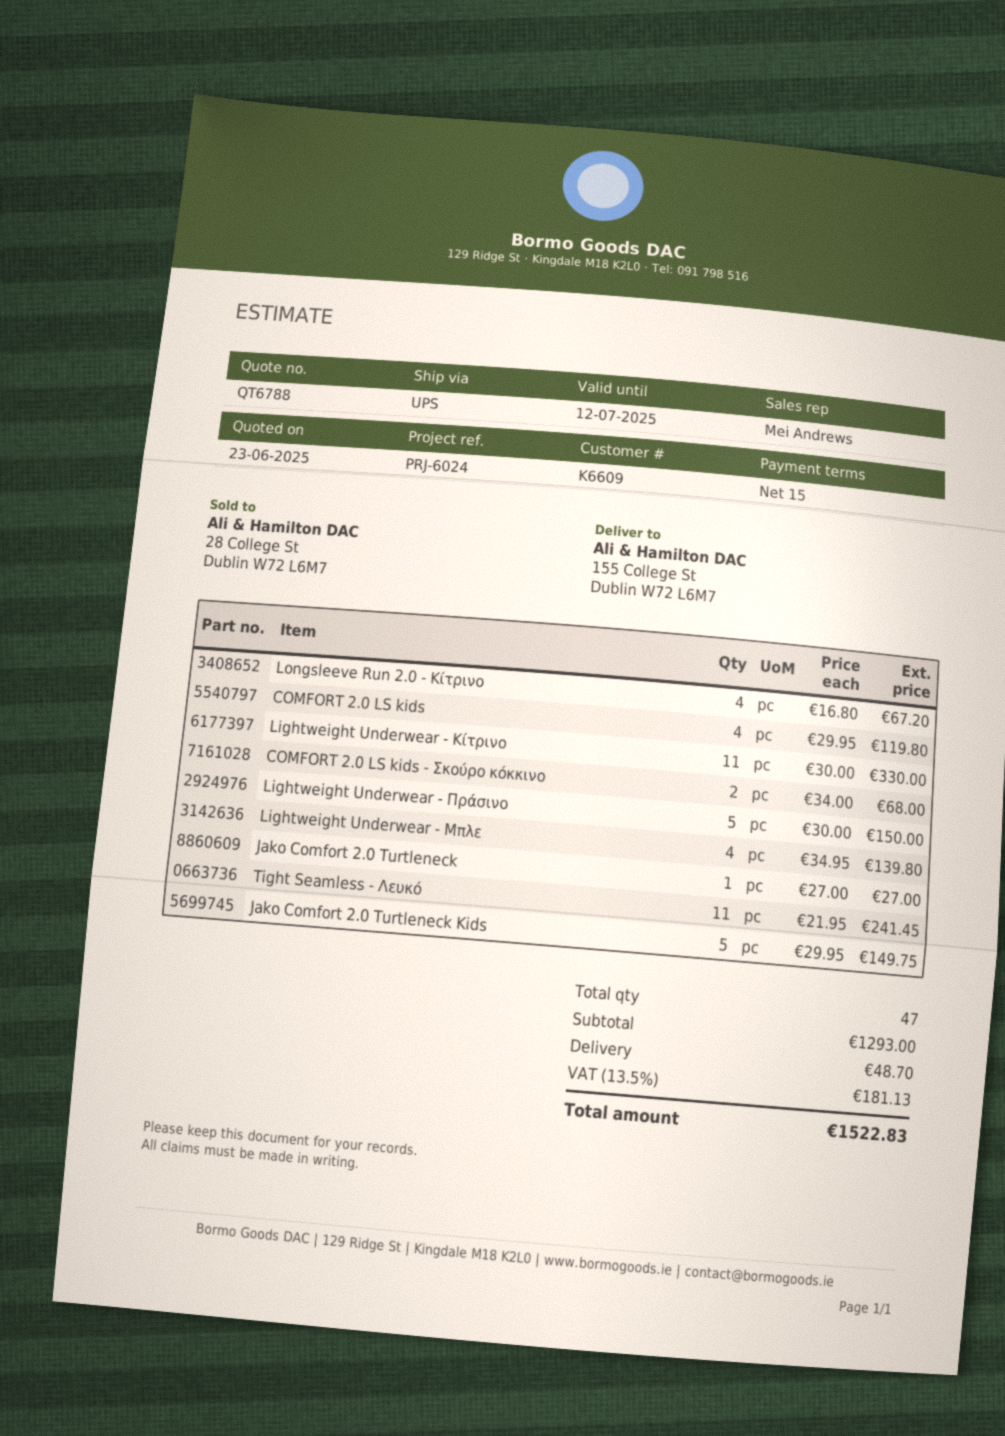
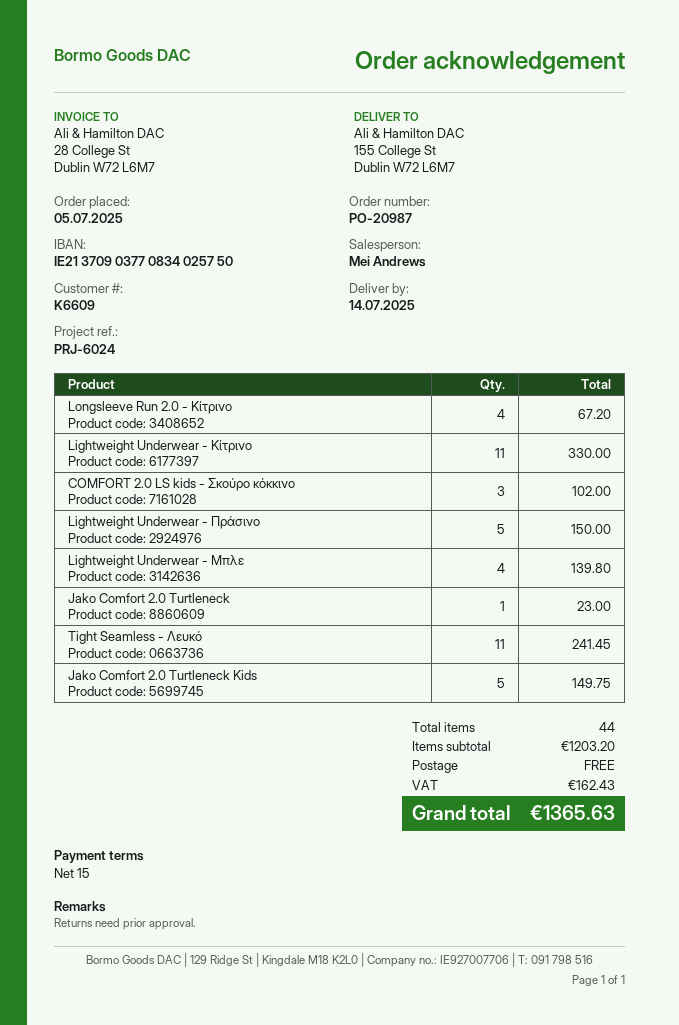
COMFORT 2.0 LS kids: 4 for 119.80 -> none
COMFORT 2.0 LS kids - Σκούρο κόκκινο: 2 for 68.00 -> 3 for 102.00
Jako Comfort 2.0 Turtleneck: 1 for 27.00 -> 1 for 23.00
total quantity: 47 -> 44
subtotal: 1293.00 -> 1203.20
shipping: 48.70 -> 0.00
tax: 181.13 -> 162.43
total: 1522.83 -> 1365.63

